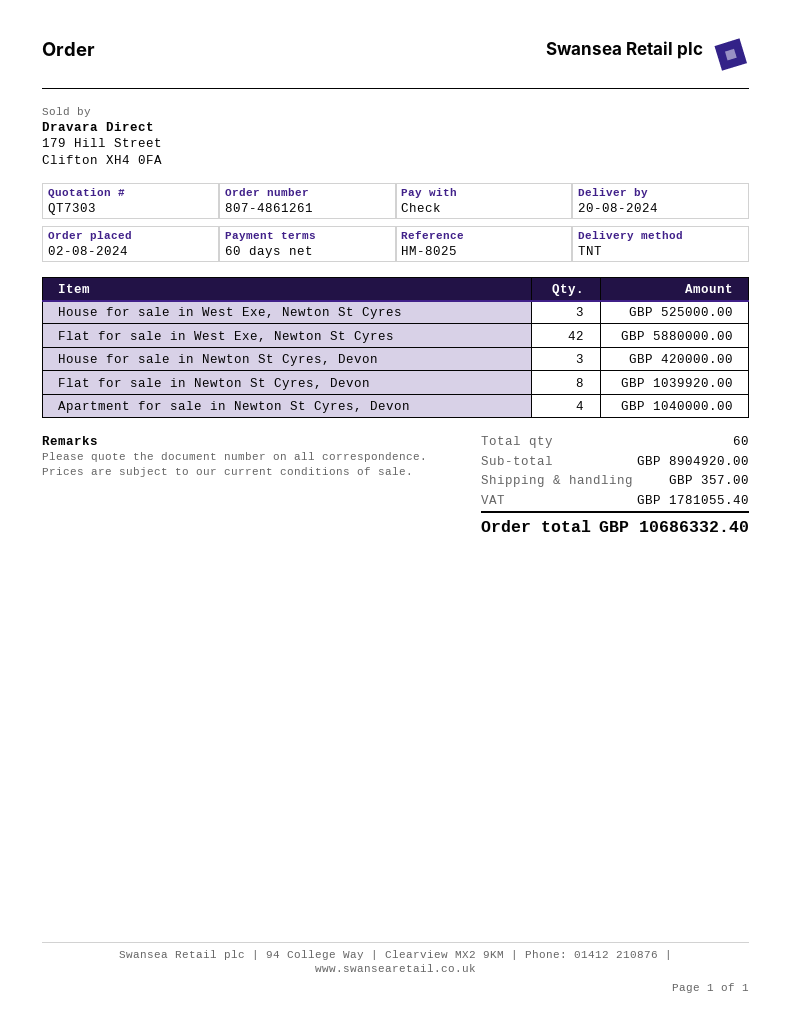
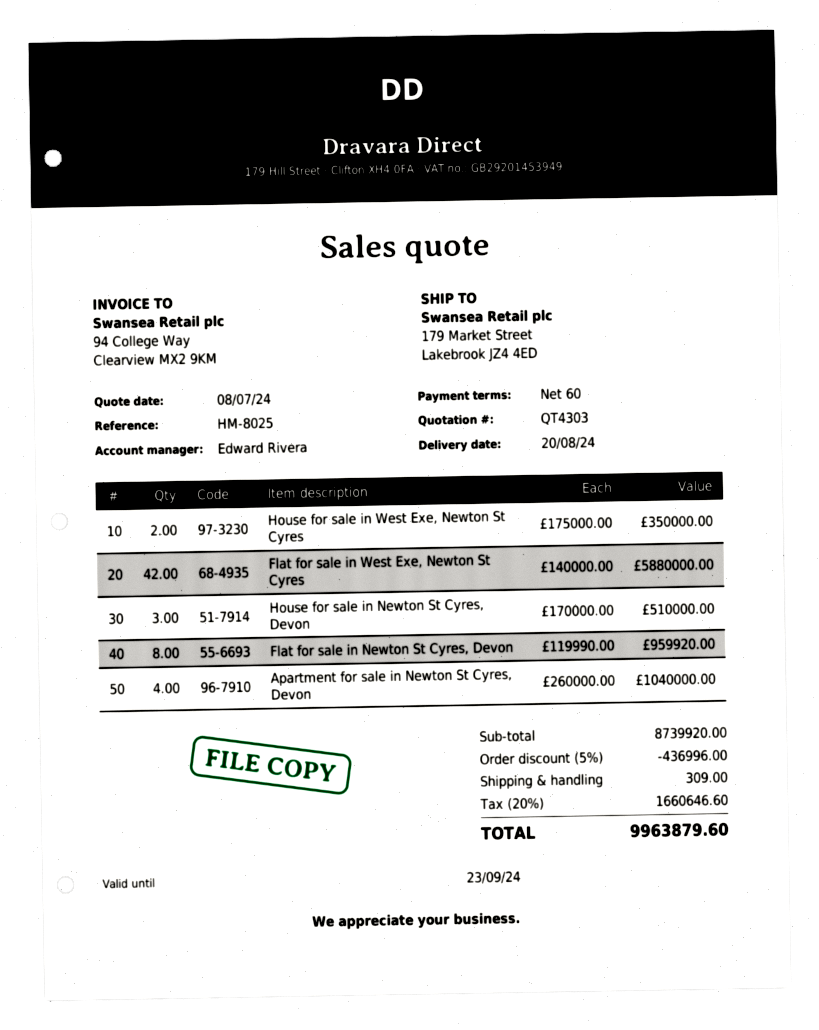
quote number: QT7303 -> QT4303
House for sale in West Exe, Newton St Cyres: 3 for 525000.00 -> 2 for 350000.00
House for sale in Newton St Cyres, Devon: 3 for 420000.00 -> 3 for 510000.00
Flat for sale in Newton St Cyres, Devon: 8 for 1039920.00 -> 8 for 959920.00
subtotal: 8904920.00 -> 8739920.00
discount: none -> 5% = 436996.00
shipping: 357.00 -> 309.00
tax: 1781055.40 -> 1660646.60
total: 10686332.40 -> 9963879.60

